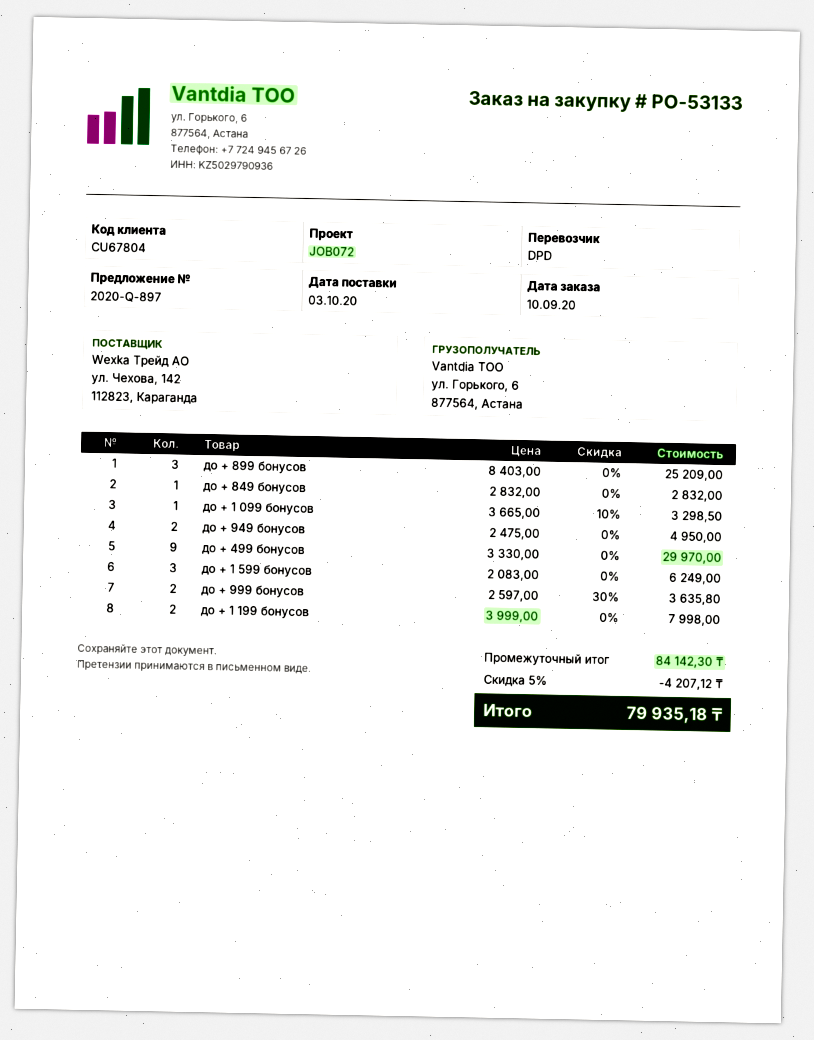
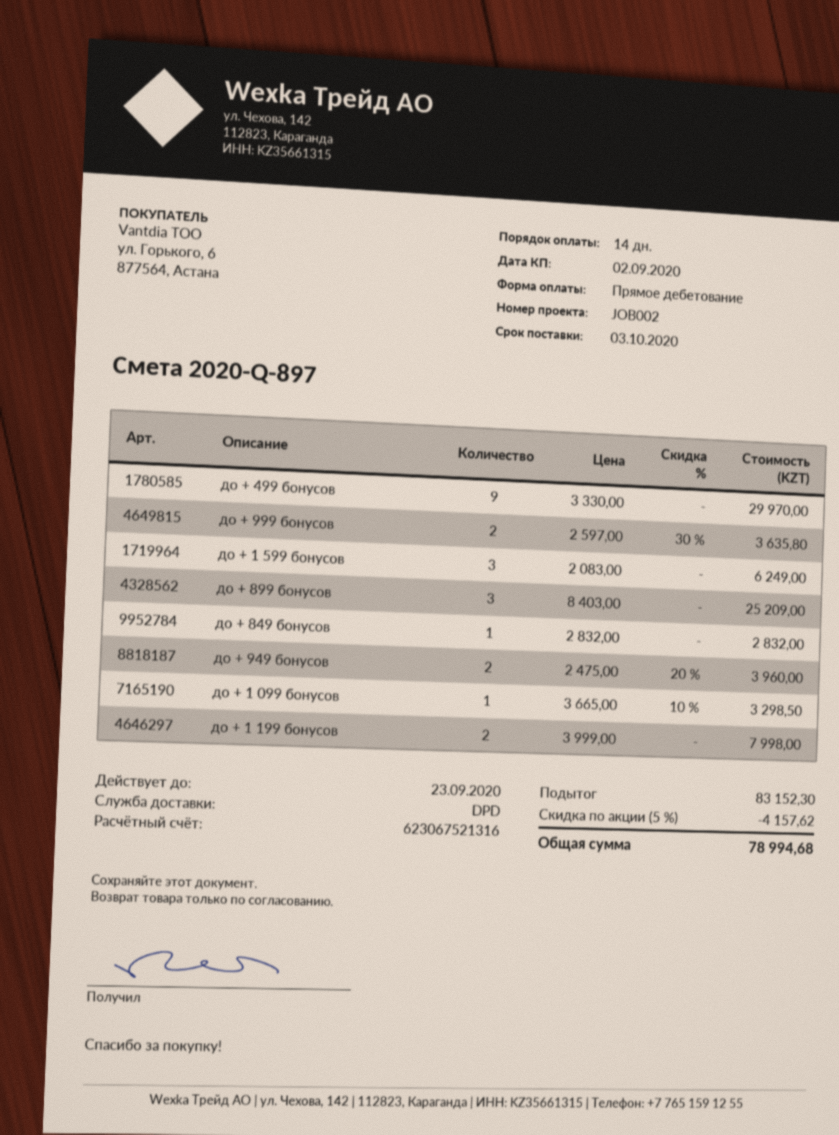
reference: JOB072 -> JOB002
до + 949 бонусов: 2 x 2475.00 = 4950.00 -> 2 x 2475.00 - 20% = 3960.00
subtotal: 84142.30 -> 83152.30
discount: 5% = 4207.12 -> 5% = 4157.62
total: 79935.18 -> 78994.68

